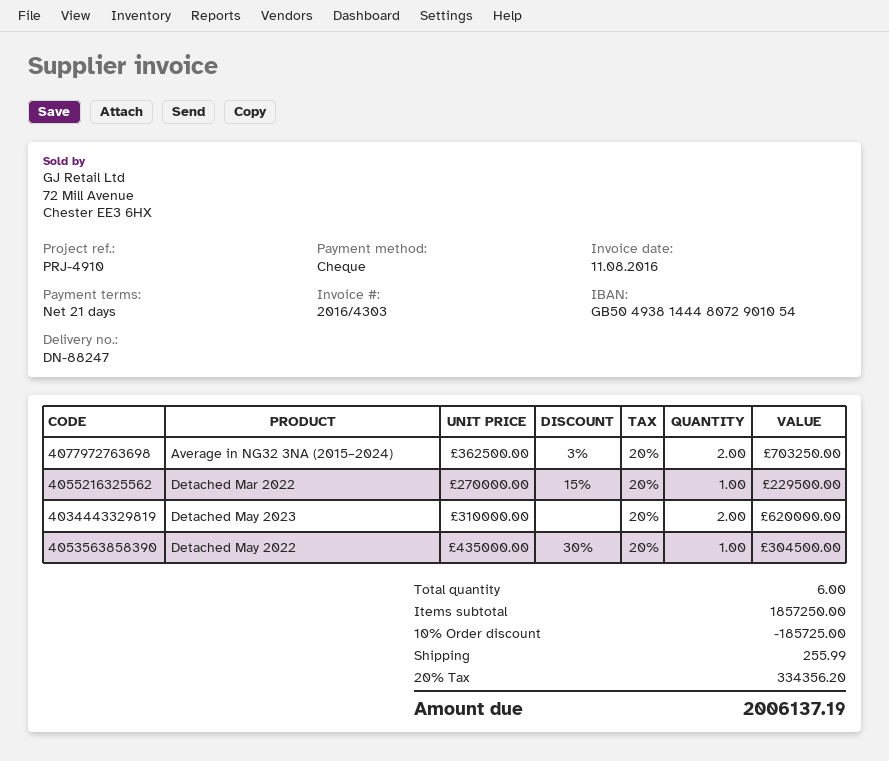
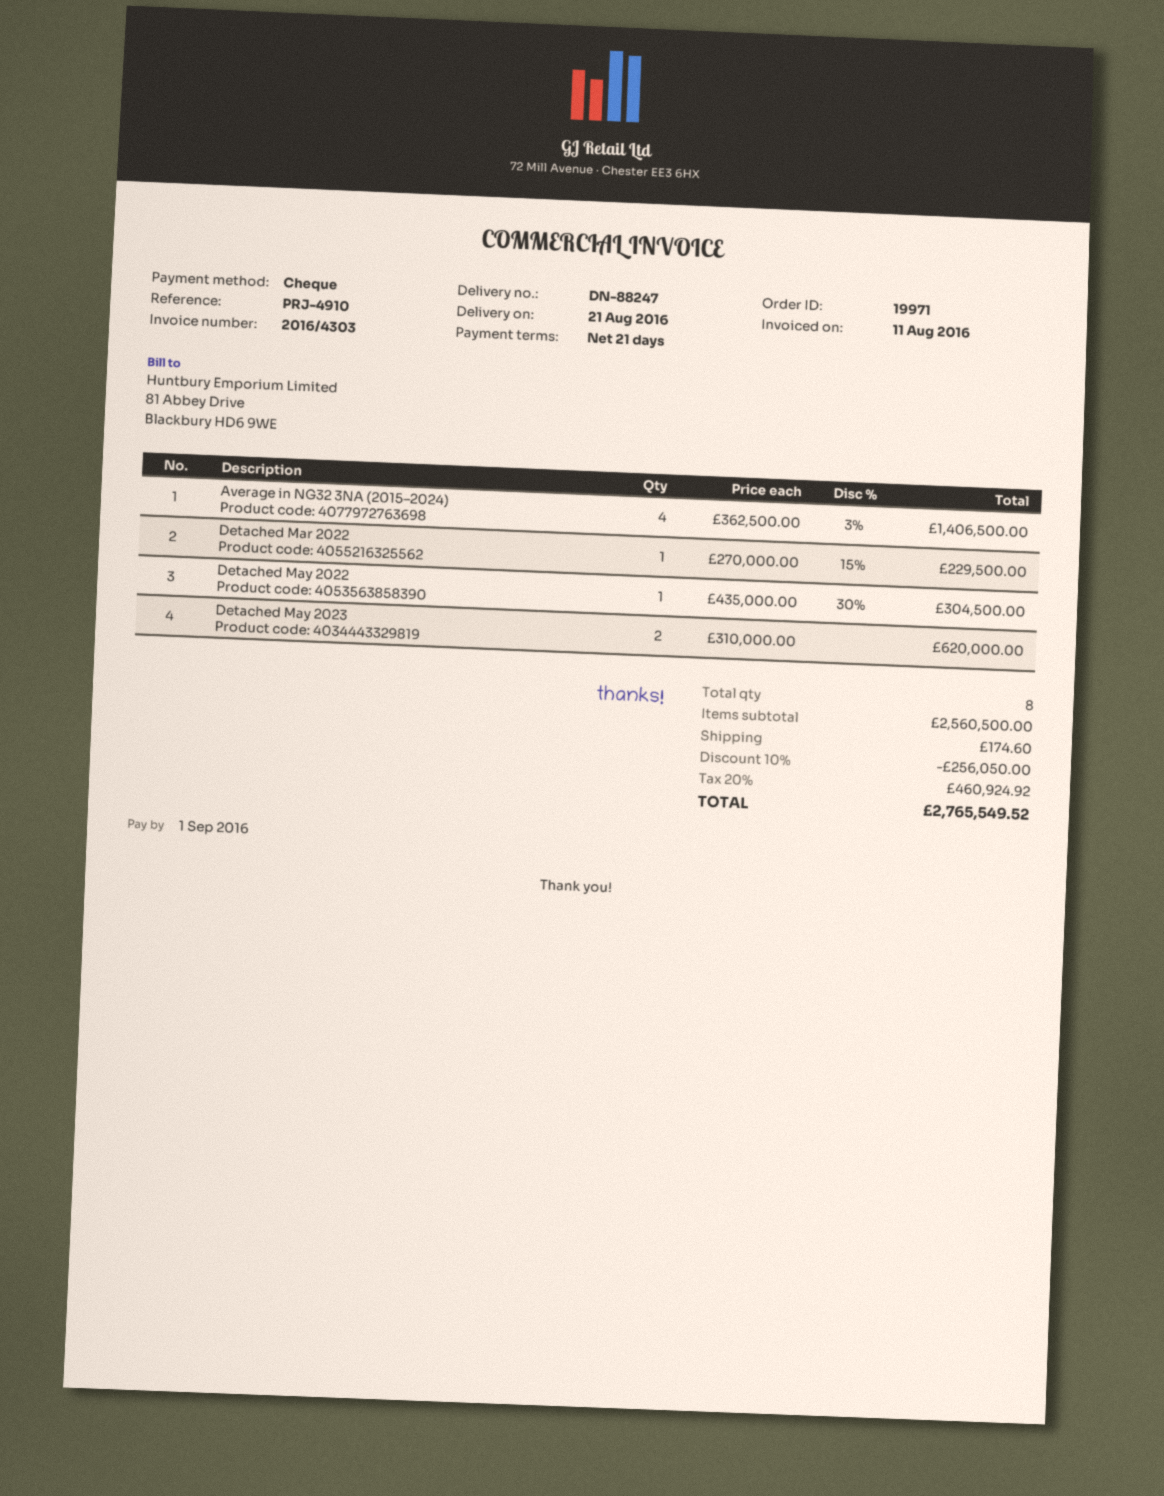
Average in NG32 3NA (2015–2024): 2 x 362500.00 - 3% = 703250.00 -> 4 x 362500.00 - 3% = 1406500.00
total quantity: 6 -> 8
subtotal: 1857250.00 -> 2560500.00
discount: 10% = 185725.00 -> 10% = 256050.00
shipping: 255.99 -> 174.60
tax: 20% = 334356.20 -> 20% = 460924.92
total: 2006137.19 -> 2765549.52

